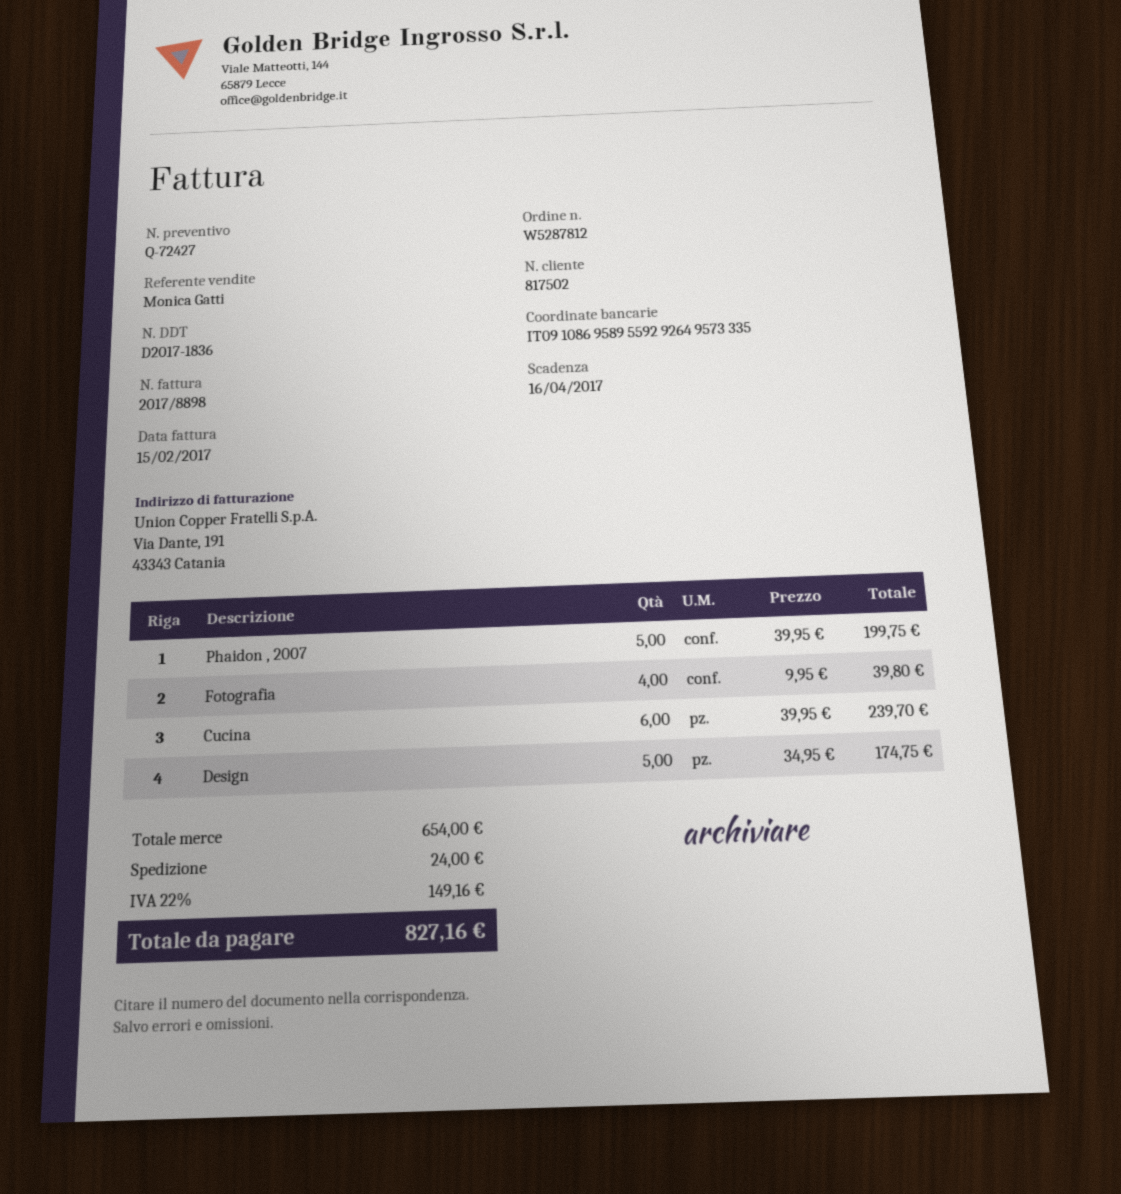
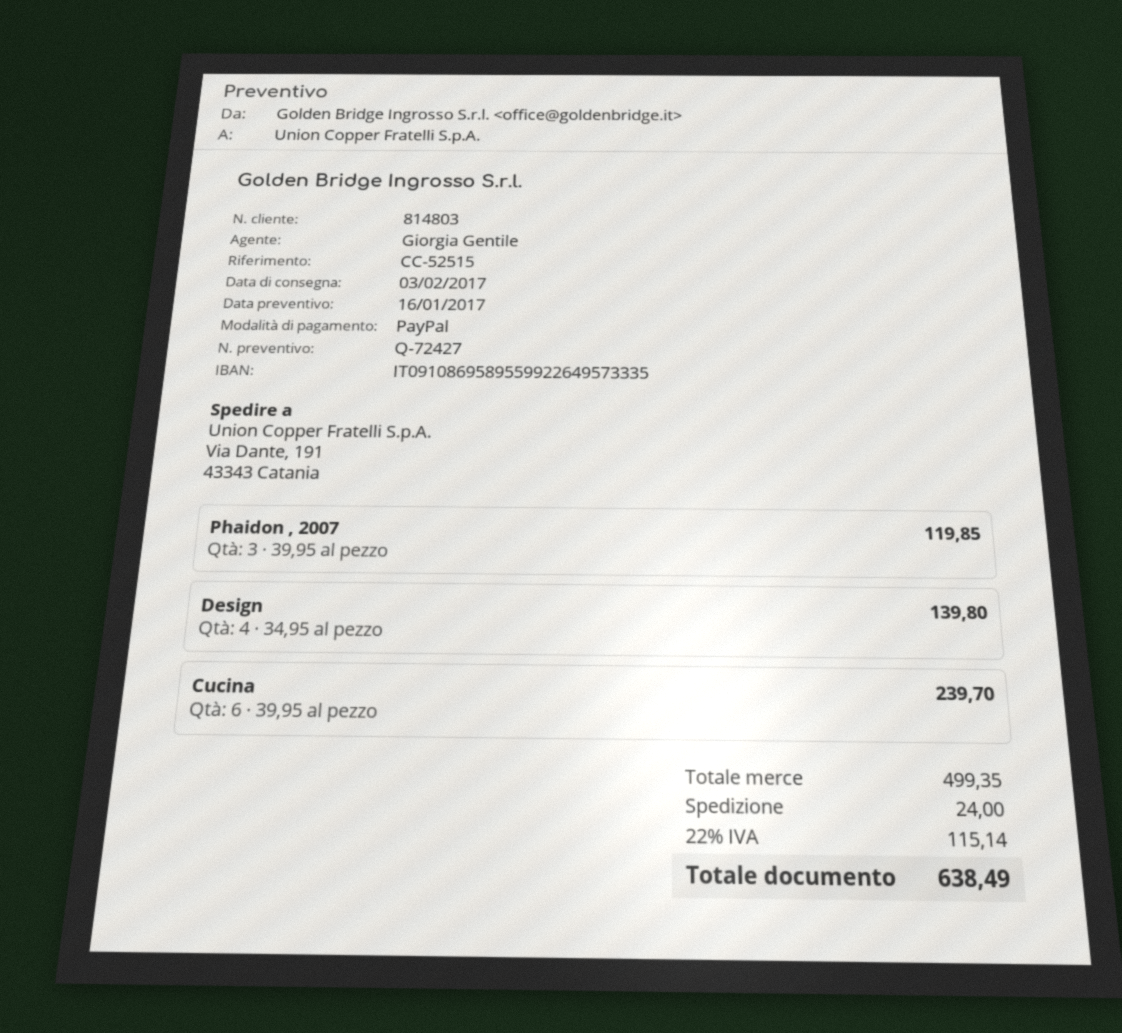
customer number: 817502 -> 814803
sales rep: Monica Gatti -> Giorgia Gentile
bank account: IT0910869589559292649573335 -> IT0910869589559922649573335
Phaidon , 2007: 5 x 39.95 = 199.75 -> 3 x 39.95 = 119.85
Fotografia: 4 x 9.95 = 39.80 -> none
Design: 5 x 34.95 = 174.75 -> 4 x 34.95 = 139.80
subtotal: 654.00 -> 499.35
tax: 22% = 149.16 -> 22% = 115.14
total: 827.16 -> 638.49

